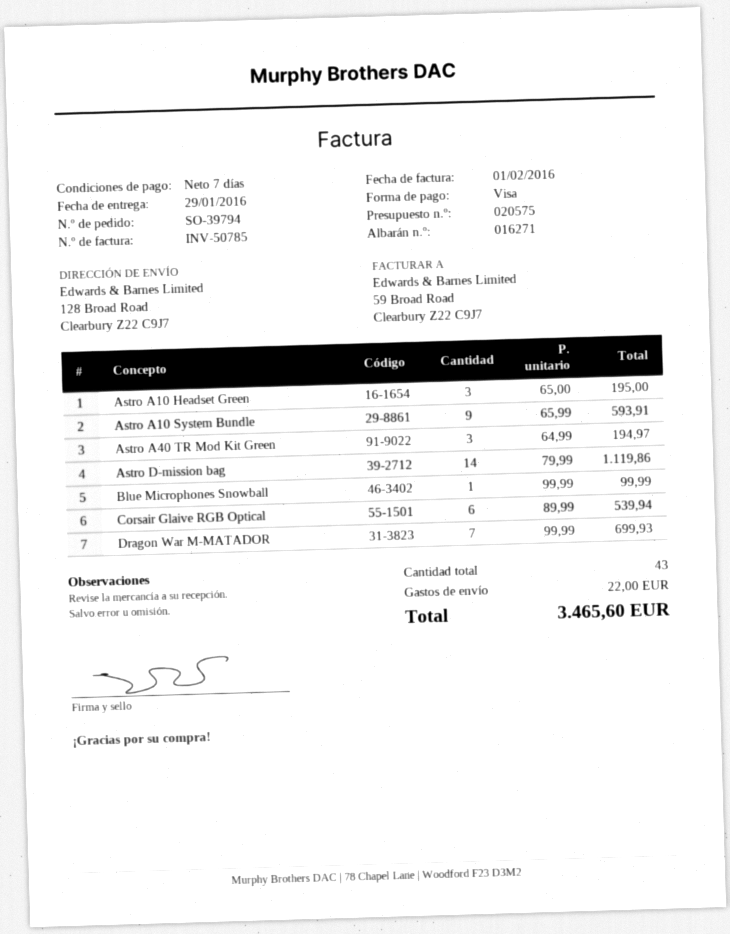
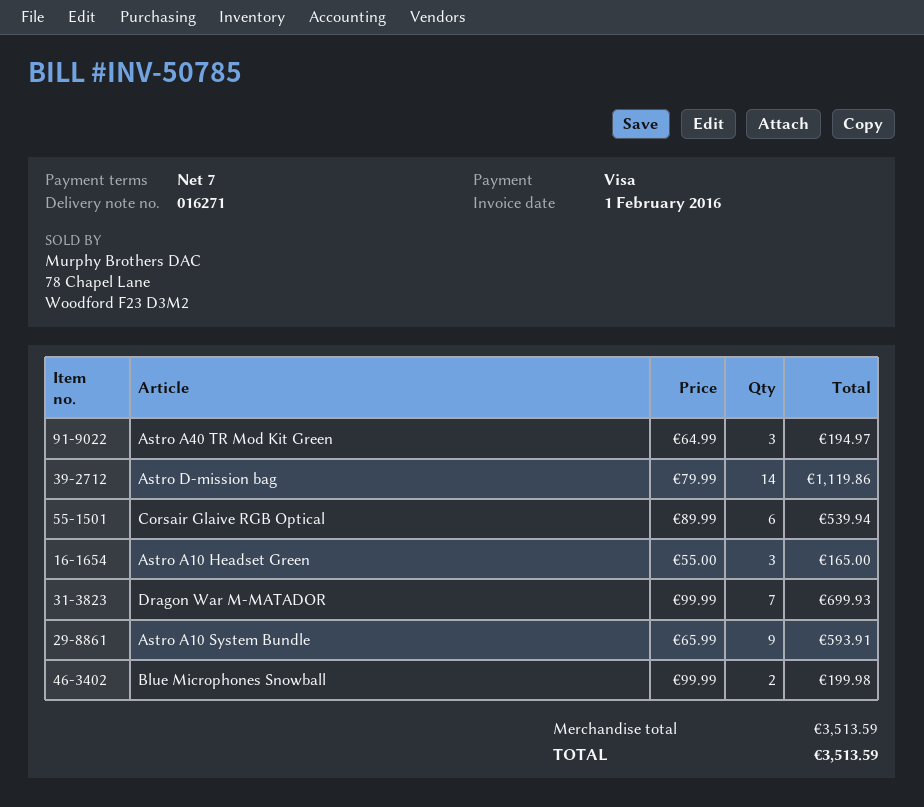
Astro A10 Headset Green: 3 x 65.00 = 195.00 -> 3 x 55.00 = 165.00
Blue Microphones Snowball: 1 x 99.99 = 99.99 -> 2 x 99.99 = 199.98
shipping: 22.00 -> none
total: 3465.60 -> 3513.59

